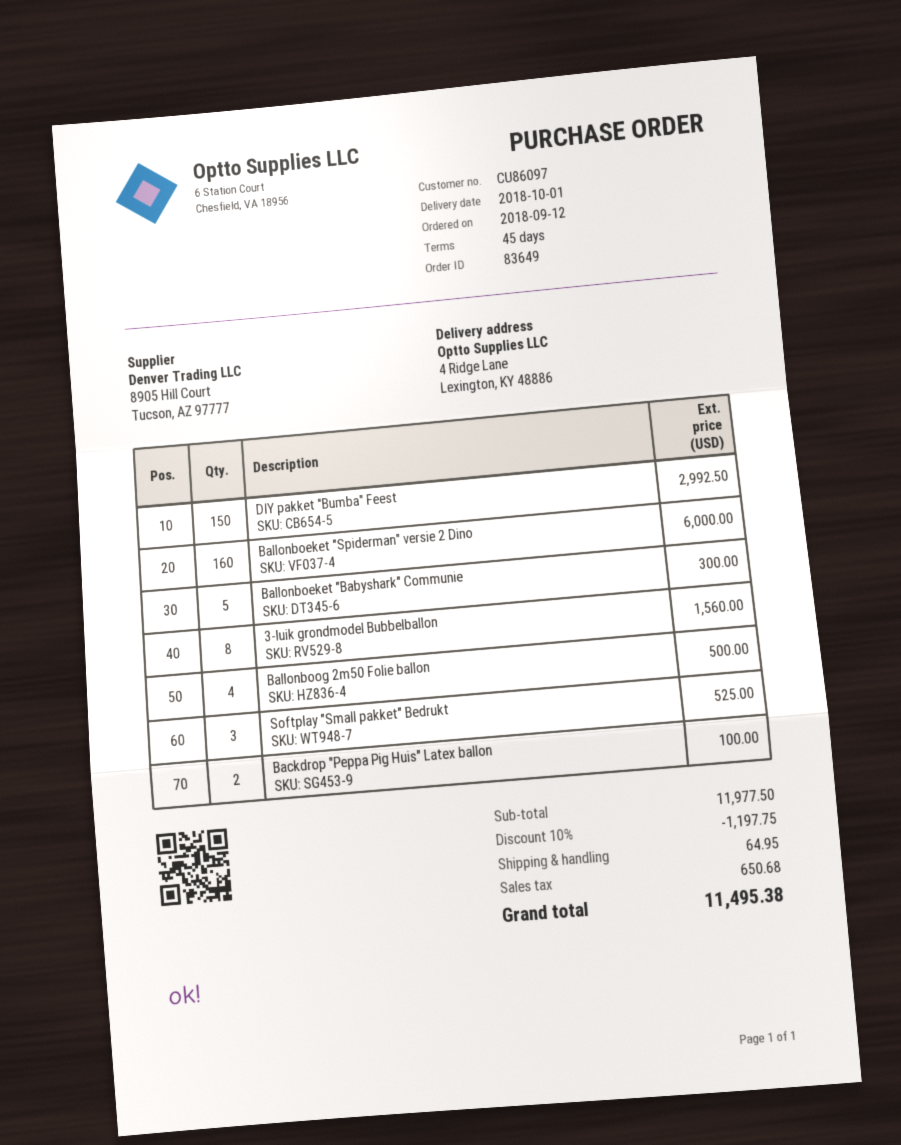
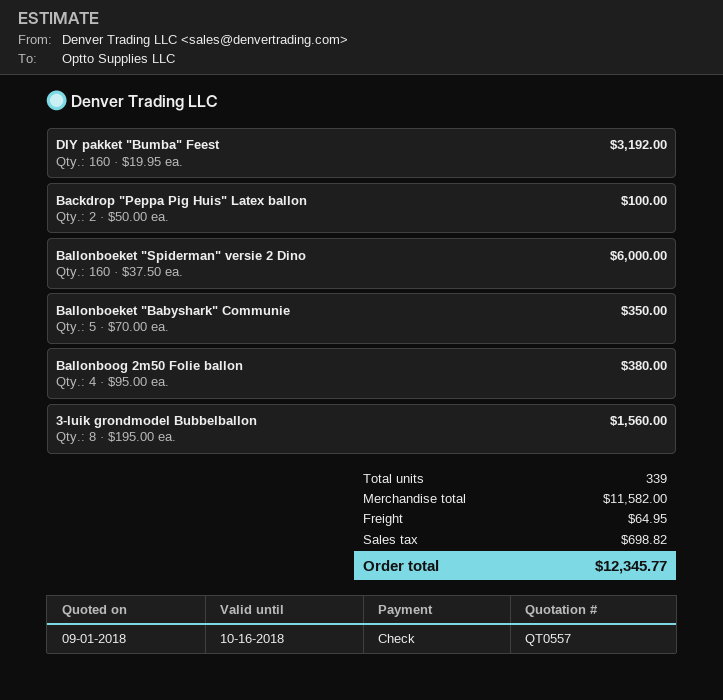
DIY pakket "Bumba" Feest: 150 for 2992.50 -> 160 for 3192.00
Ballonboeket "Babyshark" Communie: 5 for 300.00 -> 5 for 350.00
Ballonboog 2m50 Folie ballon: 4 for 500.00 -> 4 for 380.00
Softplay "Small pakket" Bedrukt: 3 for 525.00 -> none
subtotal: 11977.50 -> 11582.00
discount: 10% = 1197.75 -> none
tax: 650.68 -> 698.82
total: 11495.38 -> 12345.77

